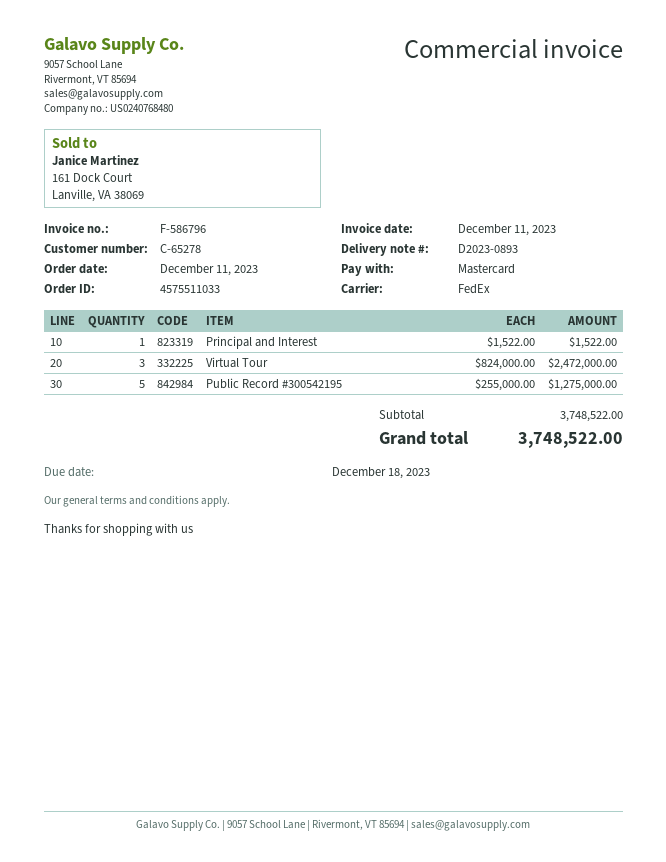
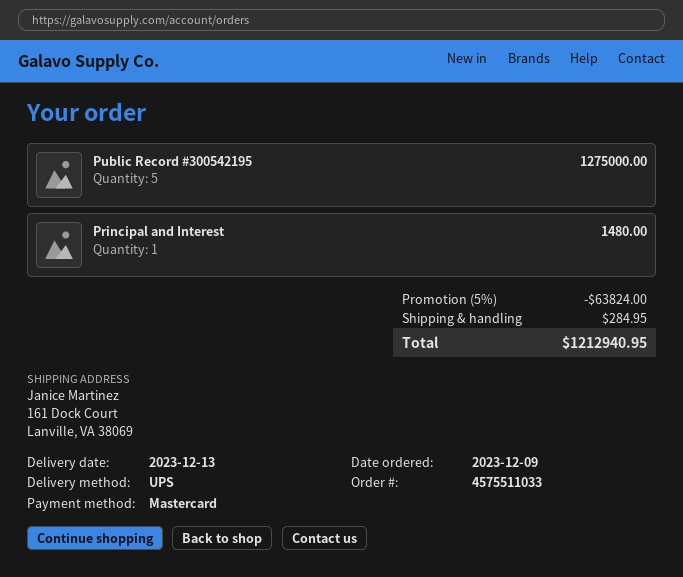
order date: 2023-12-11 -> 2023-12-09
shipping method: FedEx -> UPS
Principal and Interest: 1 for 1522.00 -> 1 for 1480.00
Virtual Tour: 3 for 2472000.00 -> none
discount: none -> 5% = 63824.00
shipping: none -> 284.95
total: 3748522.00 -> 1212940.95

